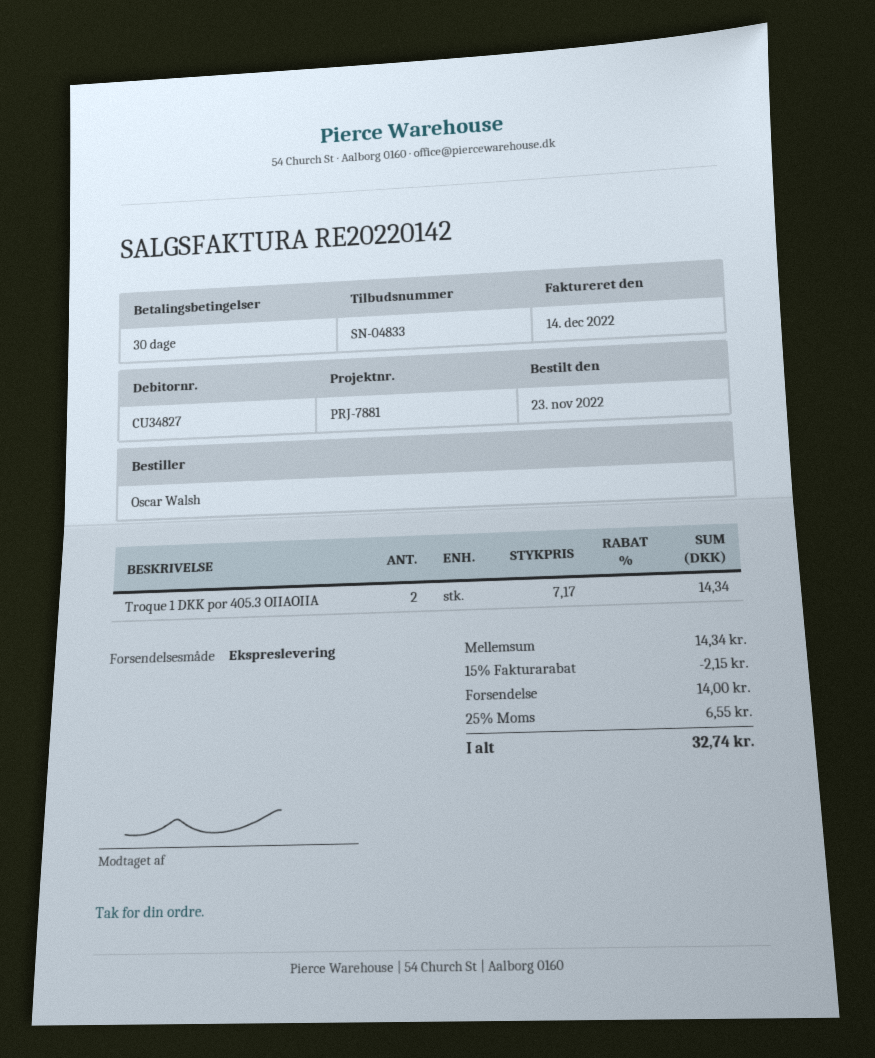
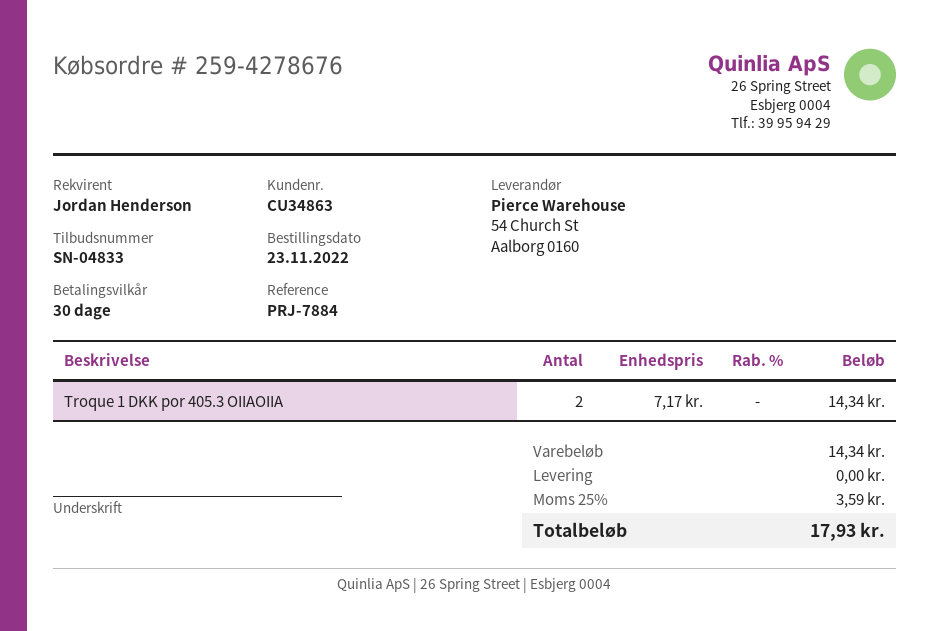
customer number: CU34827 -> CU34863
reference: PRJ-7881 -> PRJ-7884
ordered by: Oscar Walsh -> Jordan Henderson
discount: 15% = 2.15 -> none
shipping: 14.00 -> 0.00
tax: 25% = 6.55 -> 25% = 3.59
total: 32.74 -> 17.93

